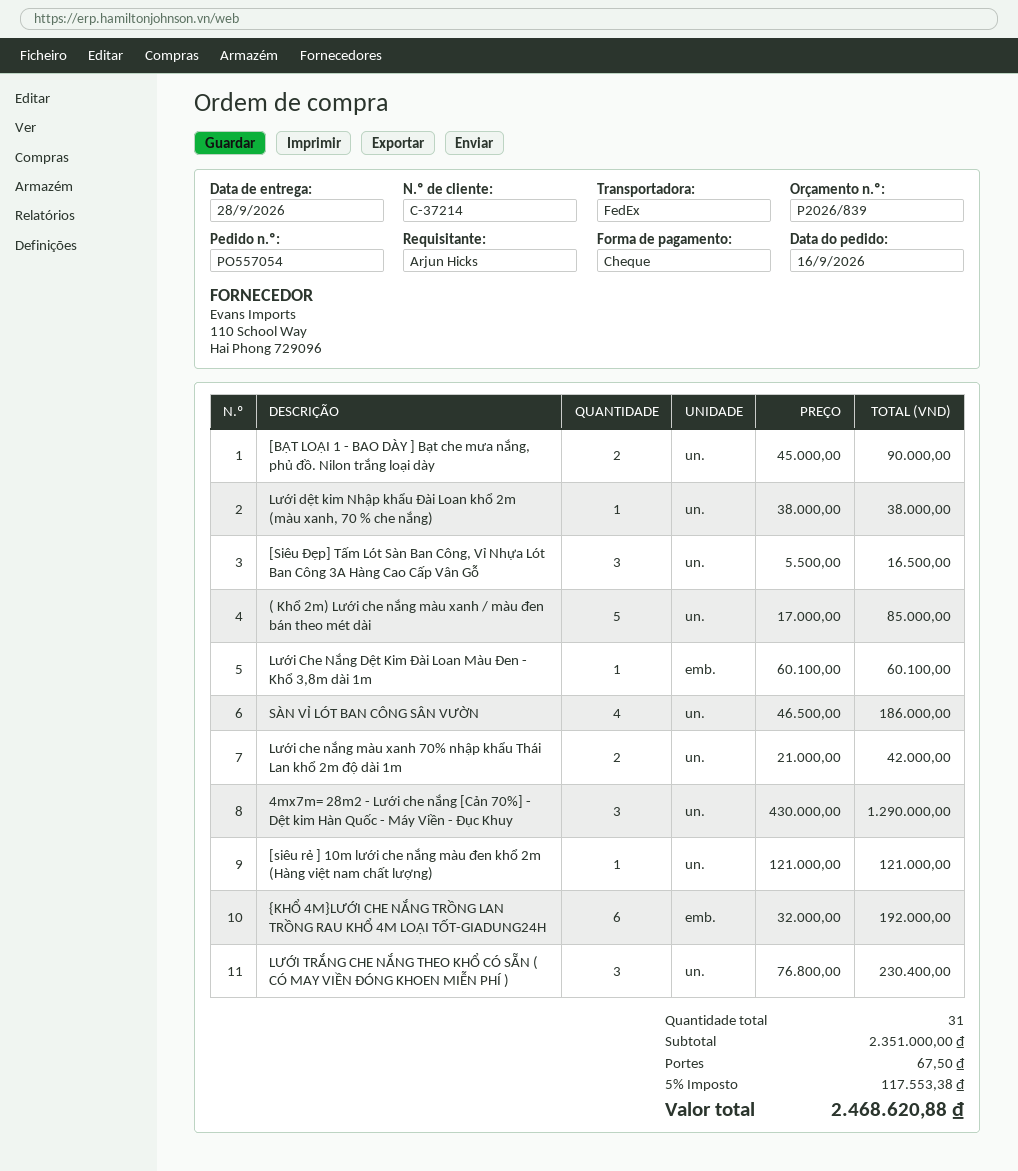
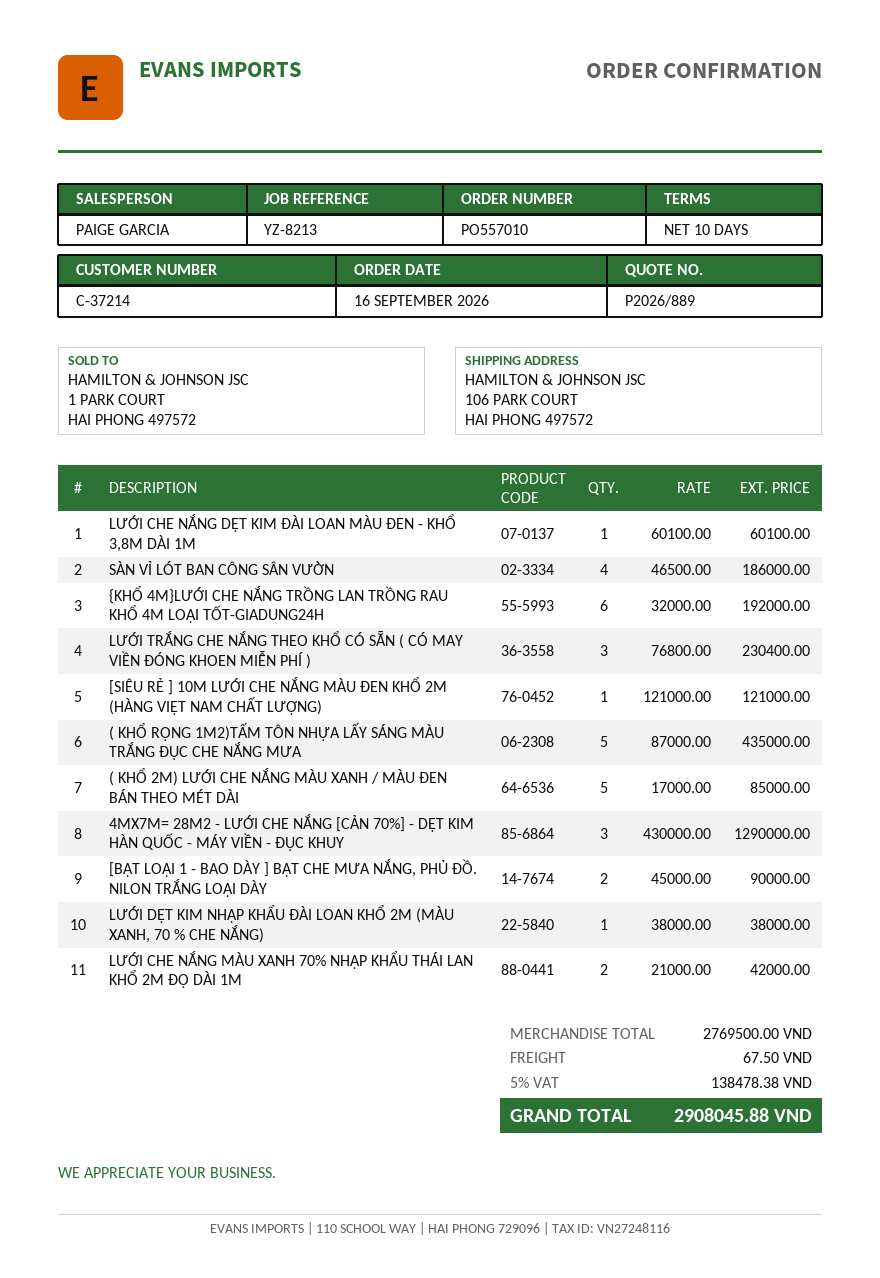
quote number: P2026/839 -> P2026/889
order number: PO557054 -> PO557010
[Siêu Đẹp] Tấm Lót Sàn Ban Công, Vỉ Nhựa Lót Ban Công 3A Hàng Cao Cấp Vân Gỗ: 3 x 5500.00 = 16500.00 -> none
( KHỔ RỘNG 1M2)TẤM TÔN NHỰA LẤY SÁNG MÀU TRẮNG ĐỤC CHE NẮNG MƯA: none -> 5 x 87000.00 = 435000.00
subtotal: 2351000.00 -> 2769500.00
tax: 5% = 117553.38 -> 5% = 138478.38
total: 2468620.88 -> 2908045.88

